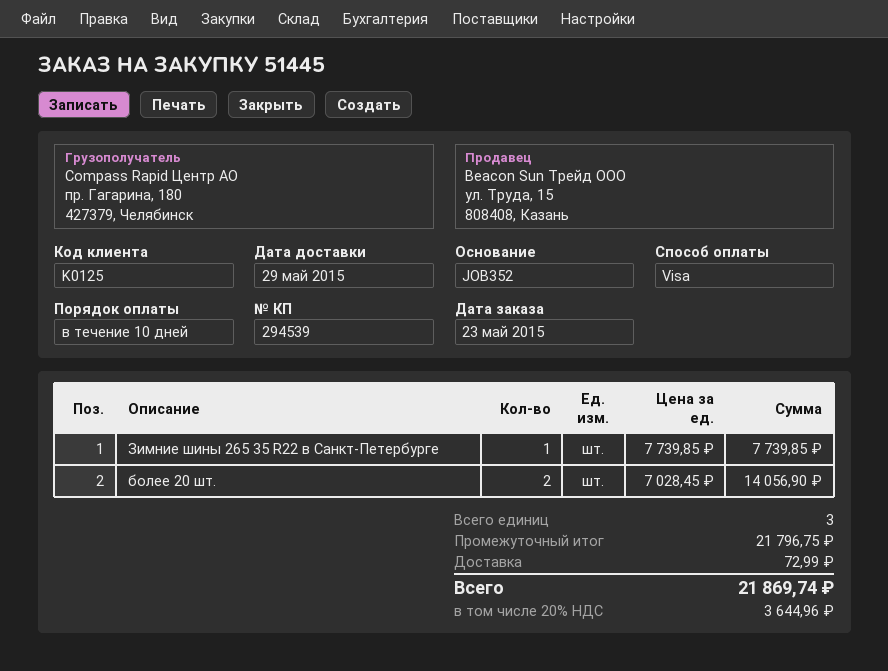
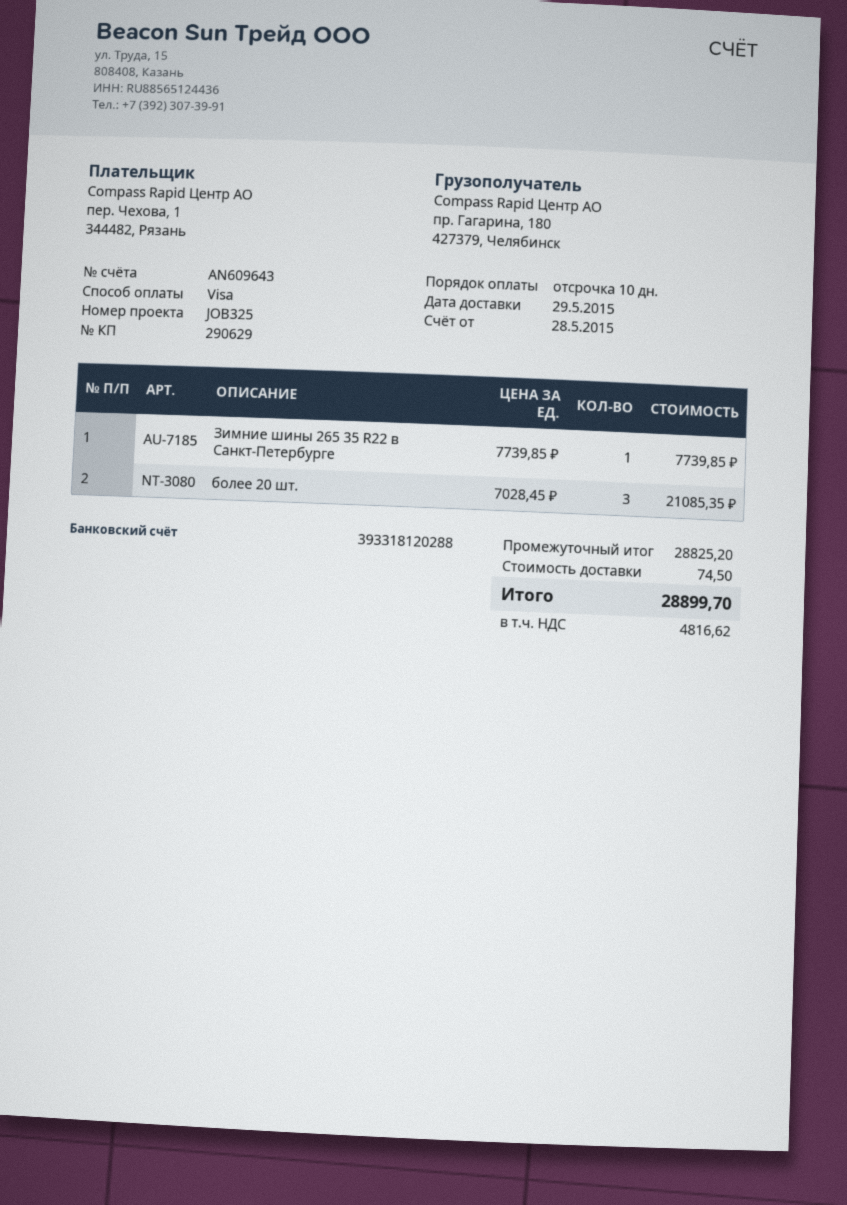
quote number: 294539 -> 290629
reference: JOB352 -> JOB325
более 20 шт.: 2 x 7028.45 = 14056.90 -> 3 x 7028.45 = 21085.35
subtotal: 21796.75 -> 28825.20
shipping: 72.99 -> 74.50
tax: 3644.96 -> 4816.62
total: 21869.74 -> 28899.70

